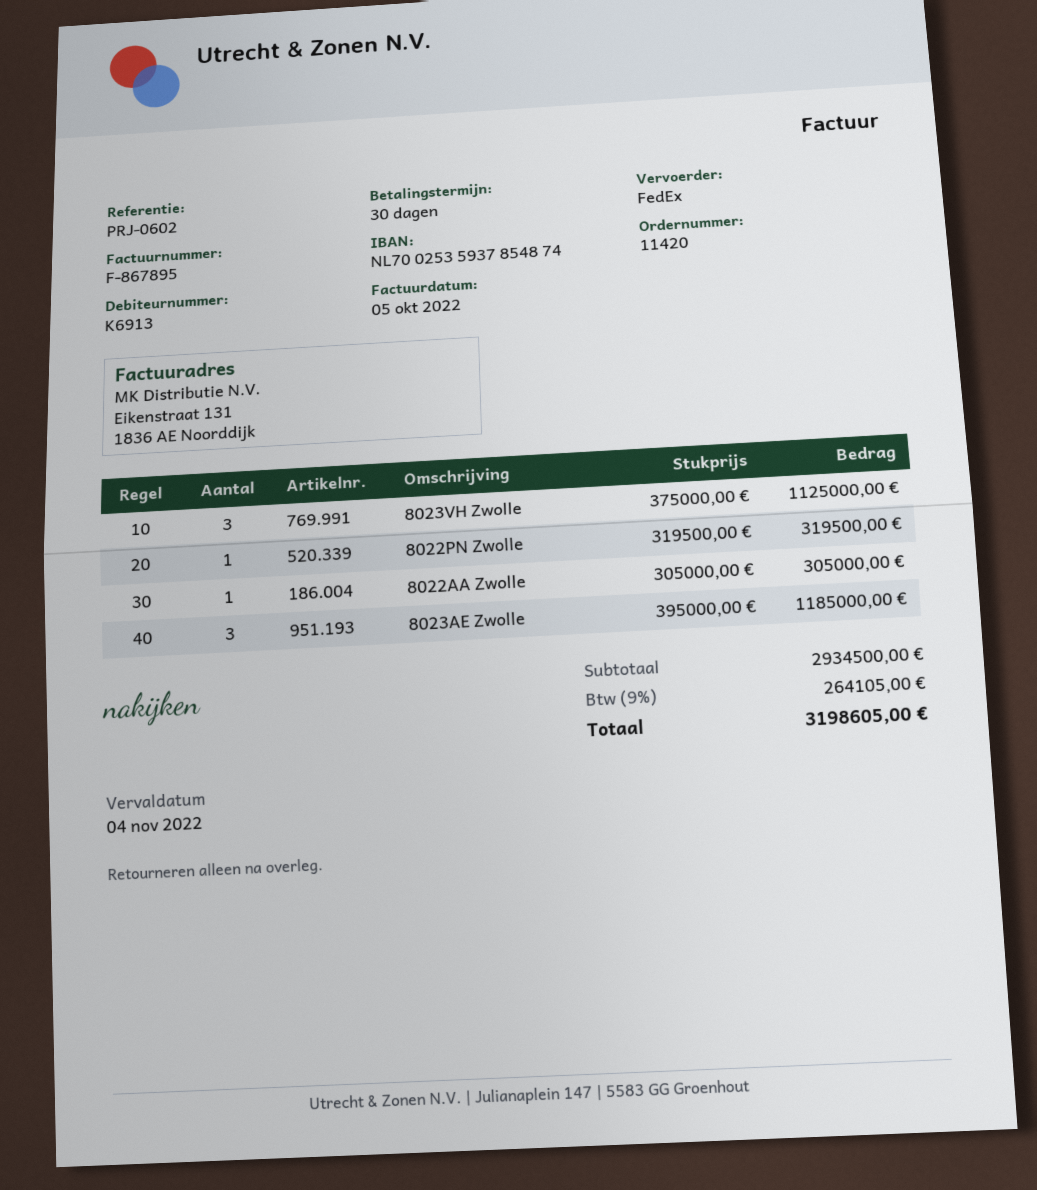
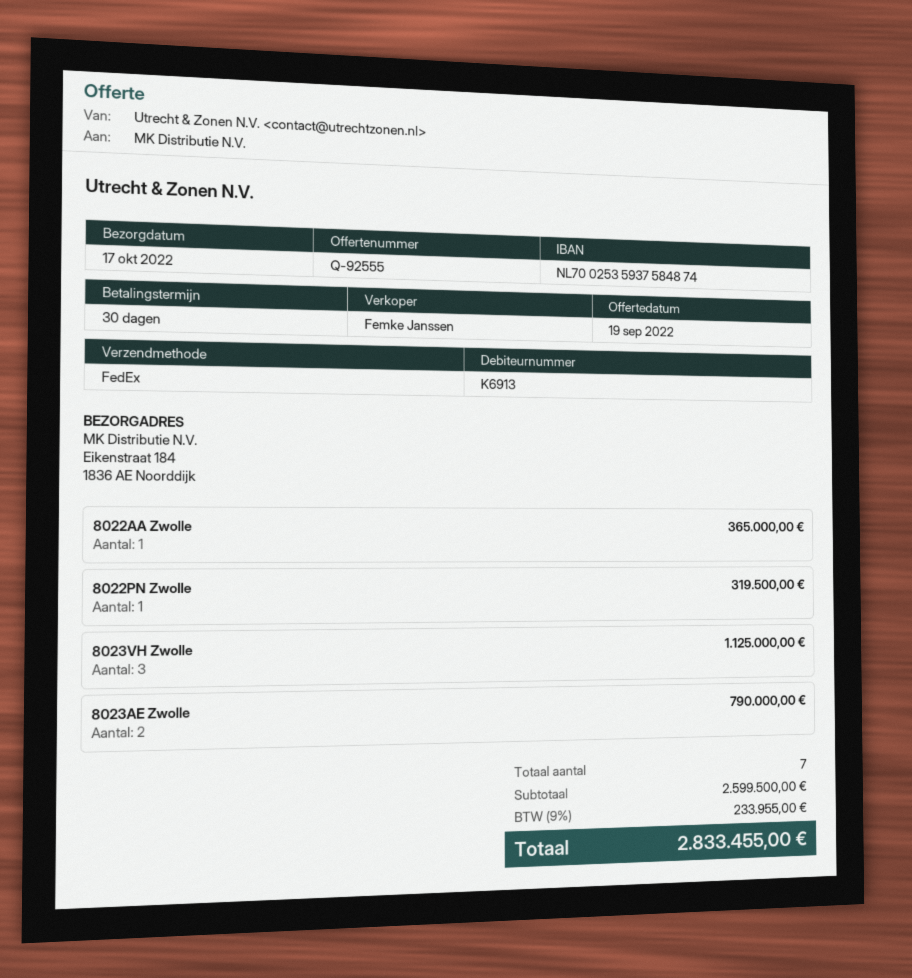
bank account: NL7002535937854874 -> NL7002535937584874
8022AA Zwolle: 1 for 305000.00 -> 1 for 365000.00
8023AE Zwolle: 3 for 1185000.00 -> 2 for 790000.00
subtotal: 2934500.00 -> 2599500.00
tax: 9% = 264105.00 -> 9% = 233955.00
total: 3198605.00 -> 2833455.00

